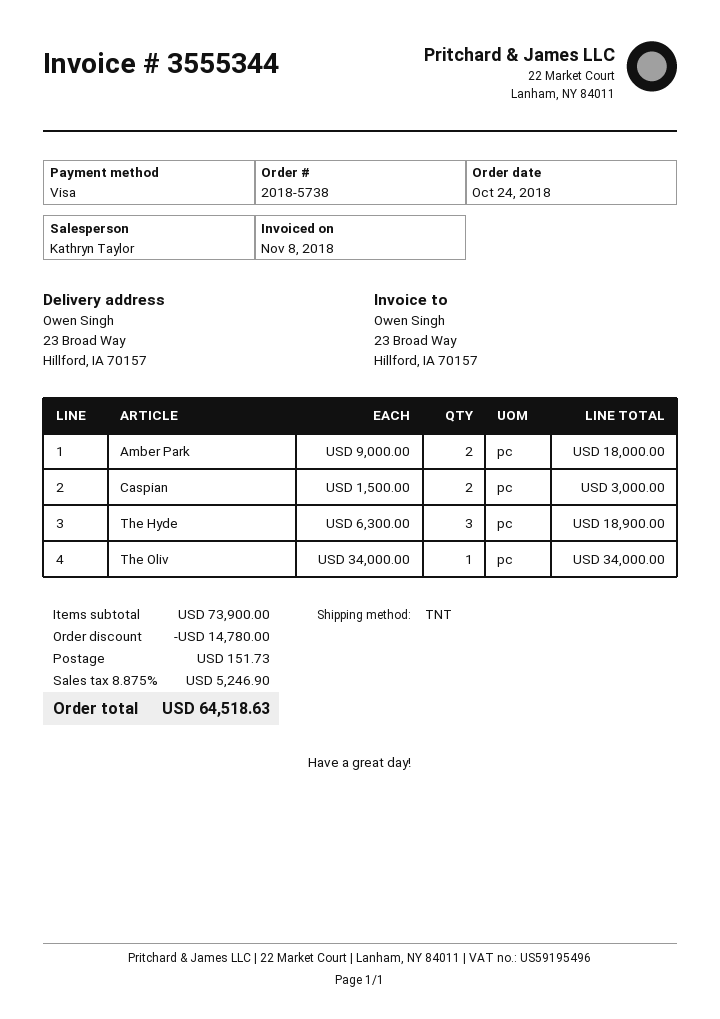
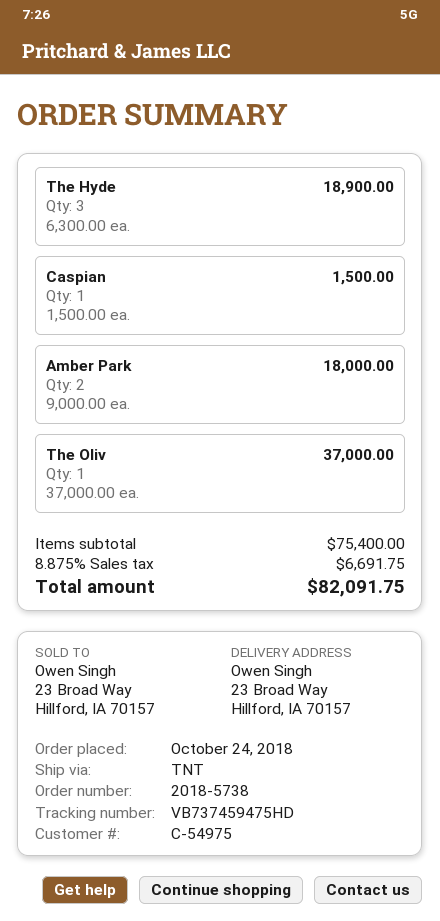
Caspian: 2 x 1500.00 = 3000.00 -> 1 x 1500.00 = 1500.00
The Oliv: 1 x 34000.00 = 34000.00 -> 1 x 37000.00 = 37000.00
subtotal: 73900.00 -> 75400.00
discount: 14780.00 -> none
shipping: 151.73 -> none
tax: 8.875% = 5246.90 -> 8.875% = 6691.75
total: 64518.63 -> 82091.75

